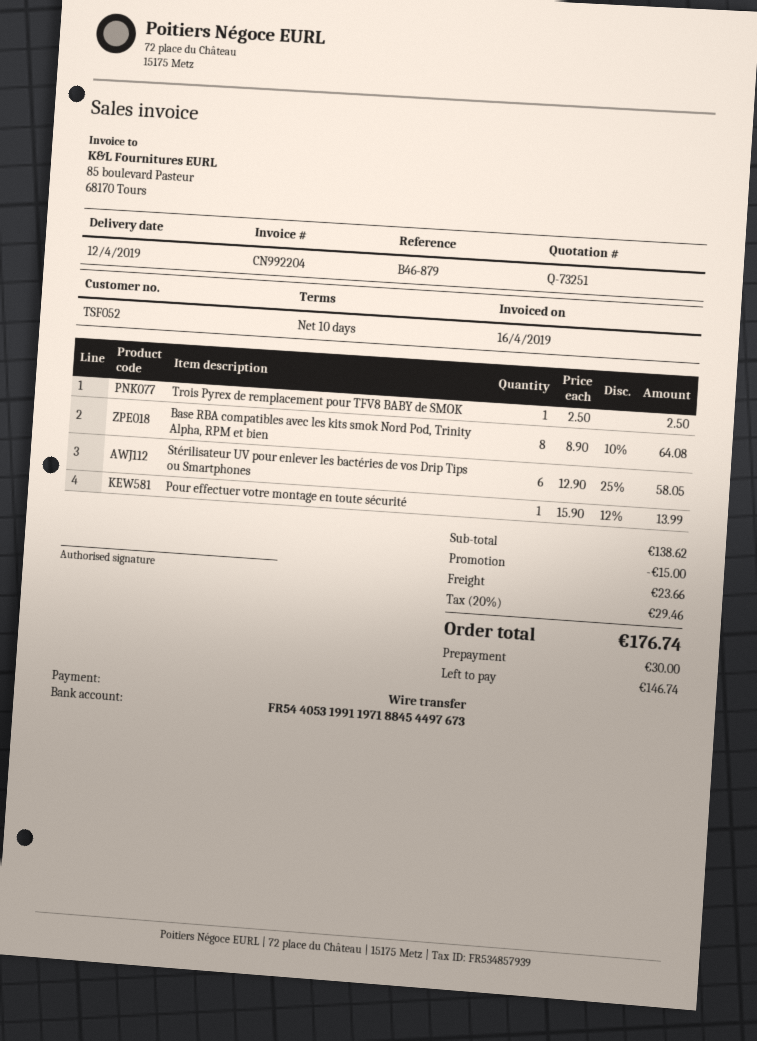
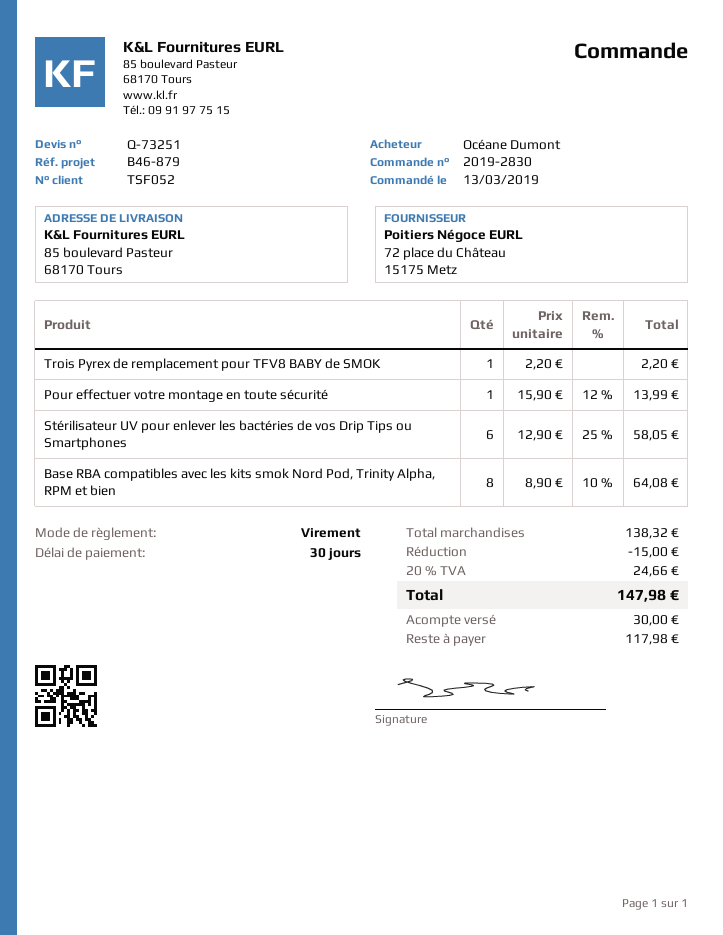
payment terms: 10 days -> 30 days
Trois Pyrex de remplacement pour TFV8 BABY de SMOK: 1 x 2.50 = 2.50 -> 1 x 2.20 = 2.20
subtotal: 138.62 -> 138.32
shipping: 23.66 -> none
tax: 20% = 29.46 -> 20% = 24.66
total: 176.74 -> 147.98
balance: 146.74 -> 117.98

